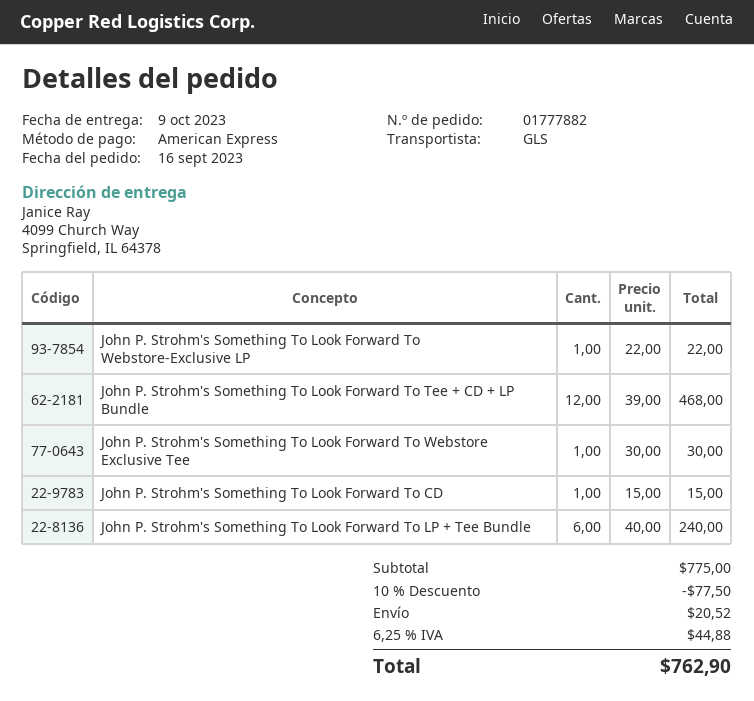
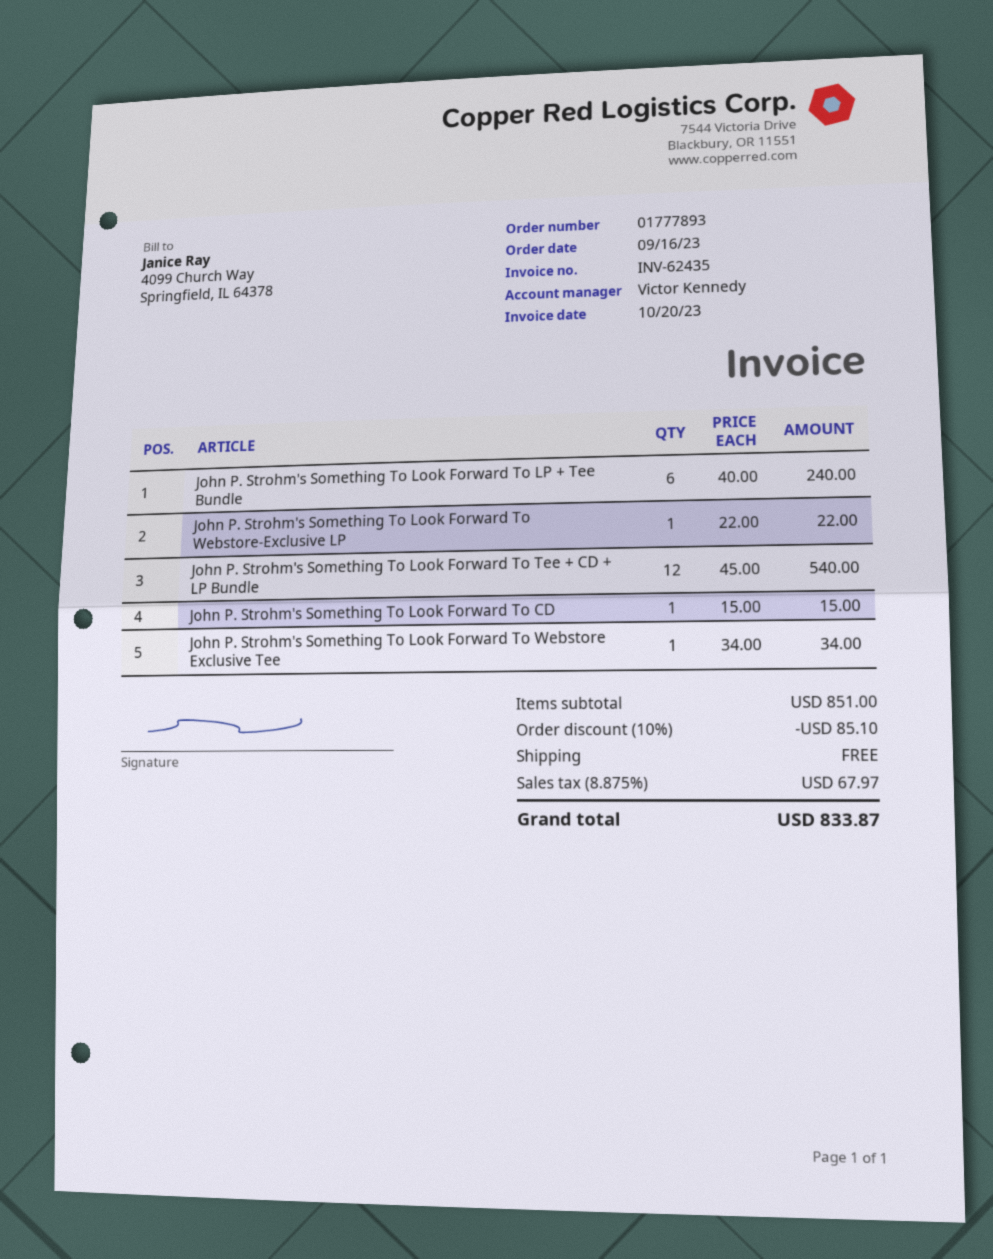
order number: 01777882 -> 01777893
John P. Strohm's Something To Look Forward To Tee + CD + LP Bundle: 12 x 39.00 = 468.00 -> 12 x 45.00 = 540.00
John P. Strohm's Something To Look Forward To Webstore Exclusive Tee: 1 x 30.00 = 30.00 -> 1 x 34.00 = 34.00
subtotal: 775.00 -> 851.00
discount: 10% = 77.50 -> 10% = 85.10
shipping: 20.52 -> 0.00
tax: 6.25% = 44.88 -> 8.875% = 67.97
total: 762.90 -> 833.87

